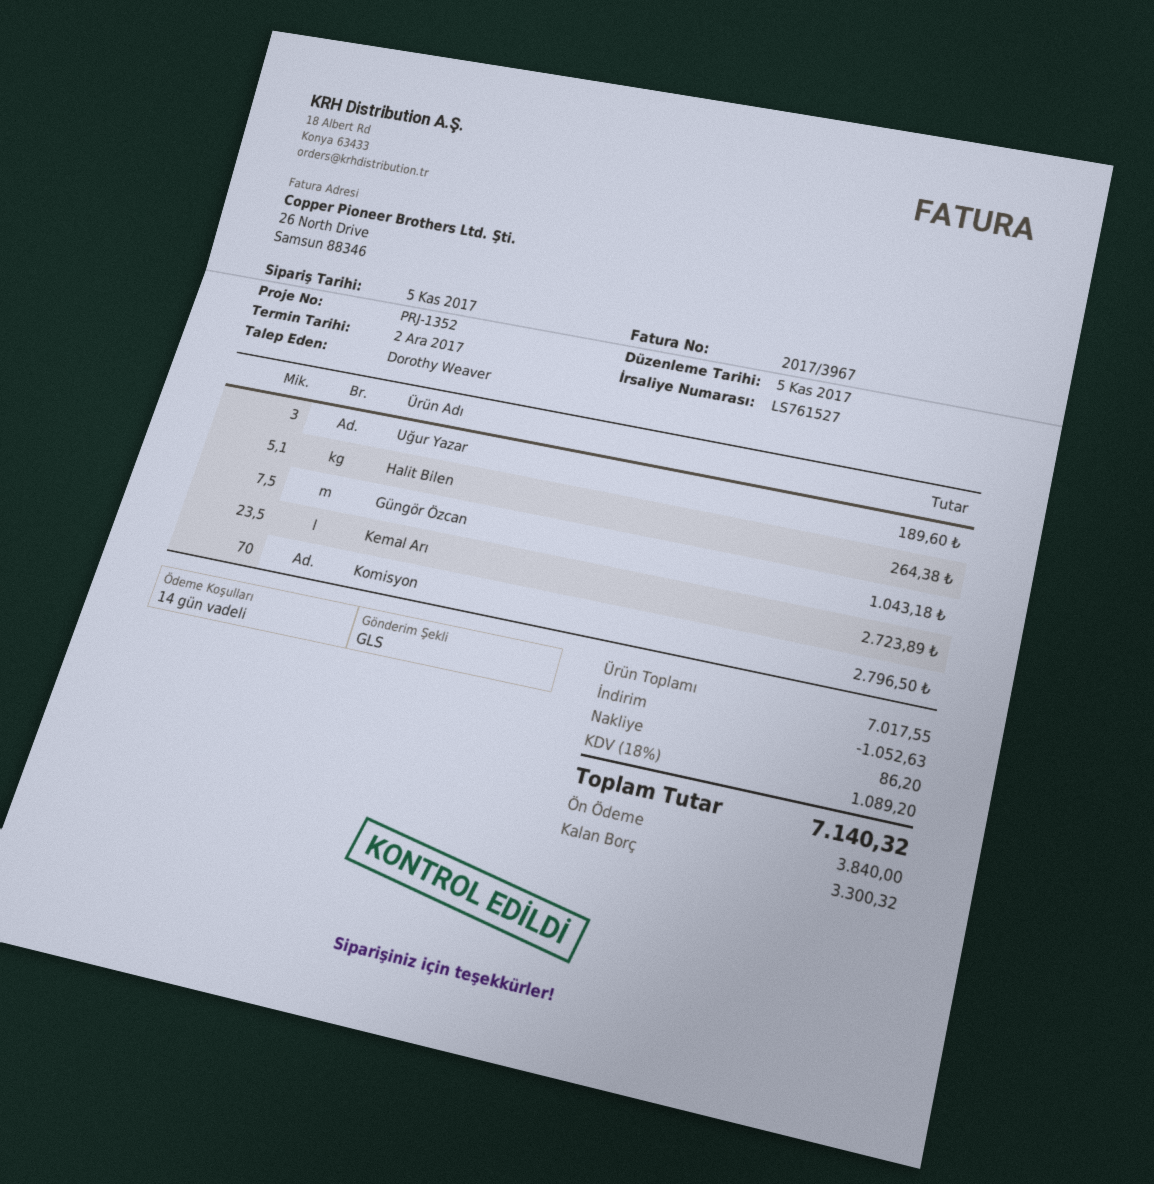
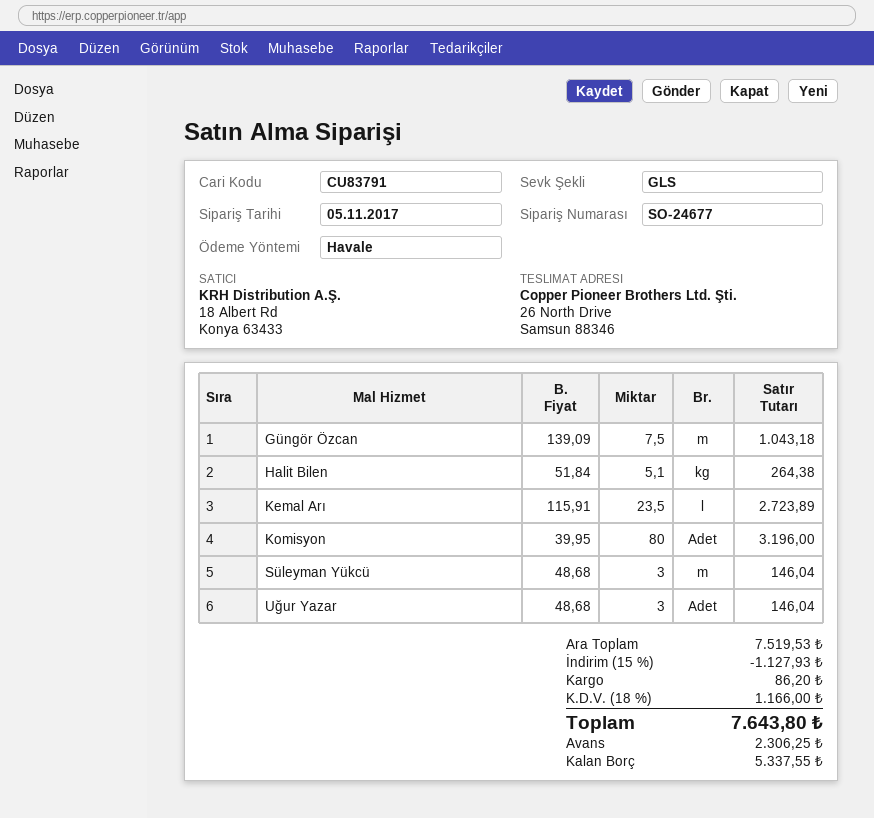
Uğur Yazar: 3 for 189.60 -> 3 for 146.04
Komisyon: 70 for 2796.50 -> 80 for 3196.00
Süleyman Yükcü: none -> 3 for 146.04
subtotal: 7017.55 -> 7519.53
discount: 1052.63 -> 1127.93
tax: 18% = 1089.20 -> 18% = 1166.00
total: 7140.32 -> 7643.80
deposit: 3840.00 -> 2306.25
balance: 3300.32 -> 5337.55

